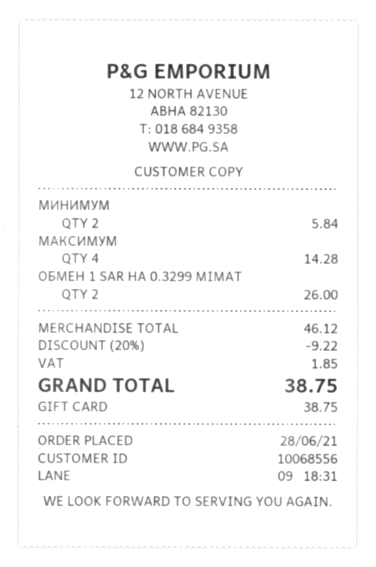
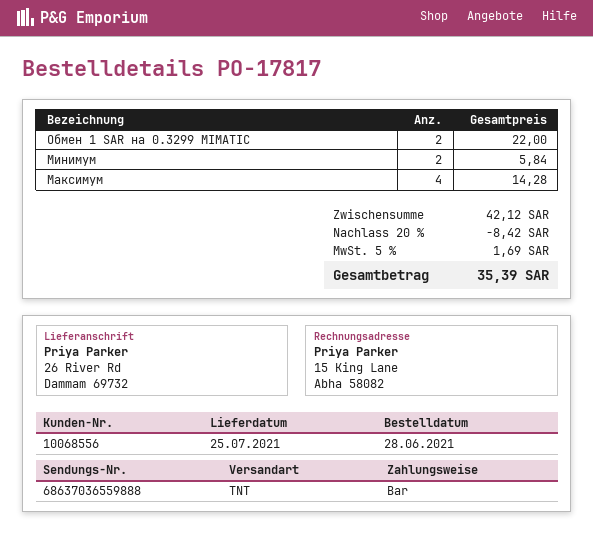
payment method: gift card -> cash
ОБМЕН 1 SAR НА 0.3299 MIMAT: 2 for 26.00 -> 2 for 22.00
subtotal: 46.12 -> 42.12
discount: 20% = 9.22 -> 20% = 8.42
tax: 1.85 -> 1.69
total: 38.75 -> 35.39

